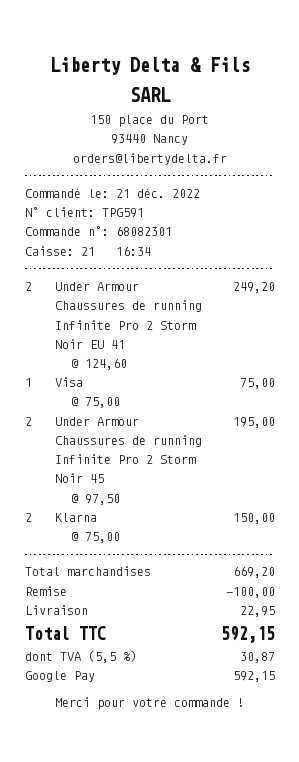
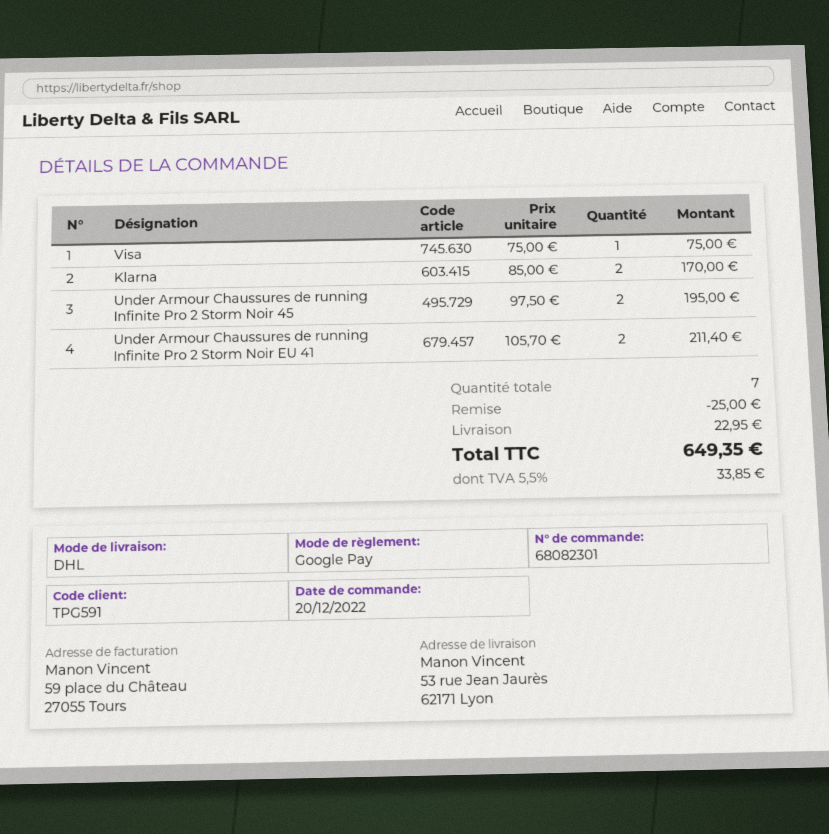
order date: 2022-12-21 -> 2022-12-20
Under Armour Chaussures de running Infinite Pro 2 Storm Noir EU 41: 2 x 124.60 = 249.20 -> 2 x 105.70 = 211.40
Klarna: 2 x 75.00 = 150.00 -> 2 x 85.00 = 170.00
discount: 100.00 -> 25.00
tax: 5.5% = 30.87 -> 5.5% = 33.85
total: 592.15 -> 649.35

